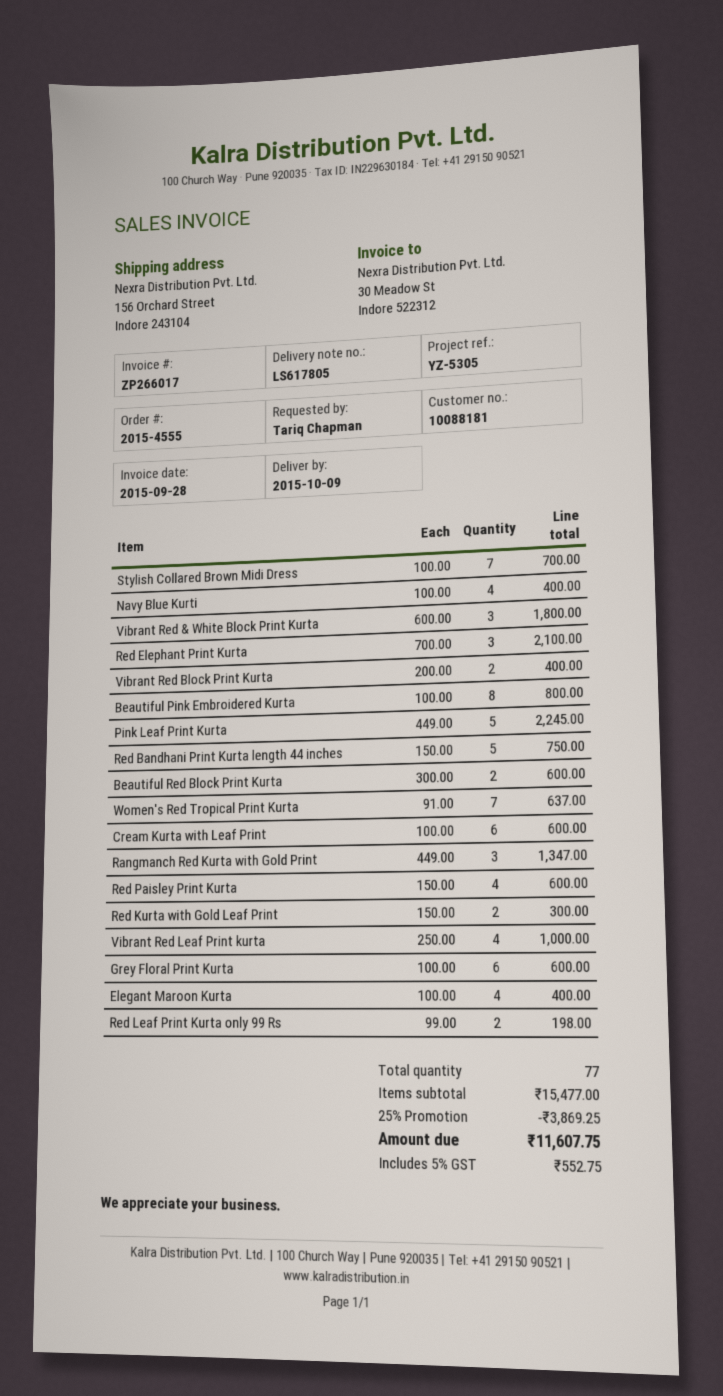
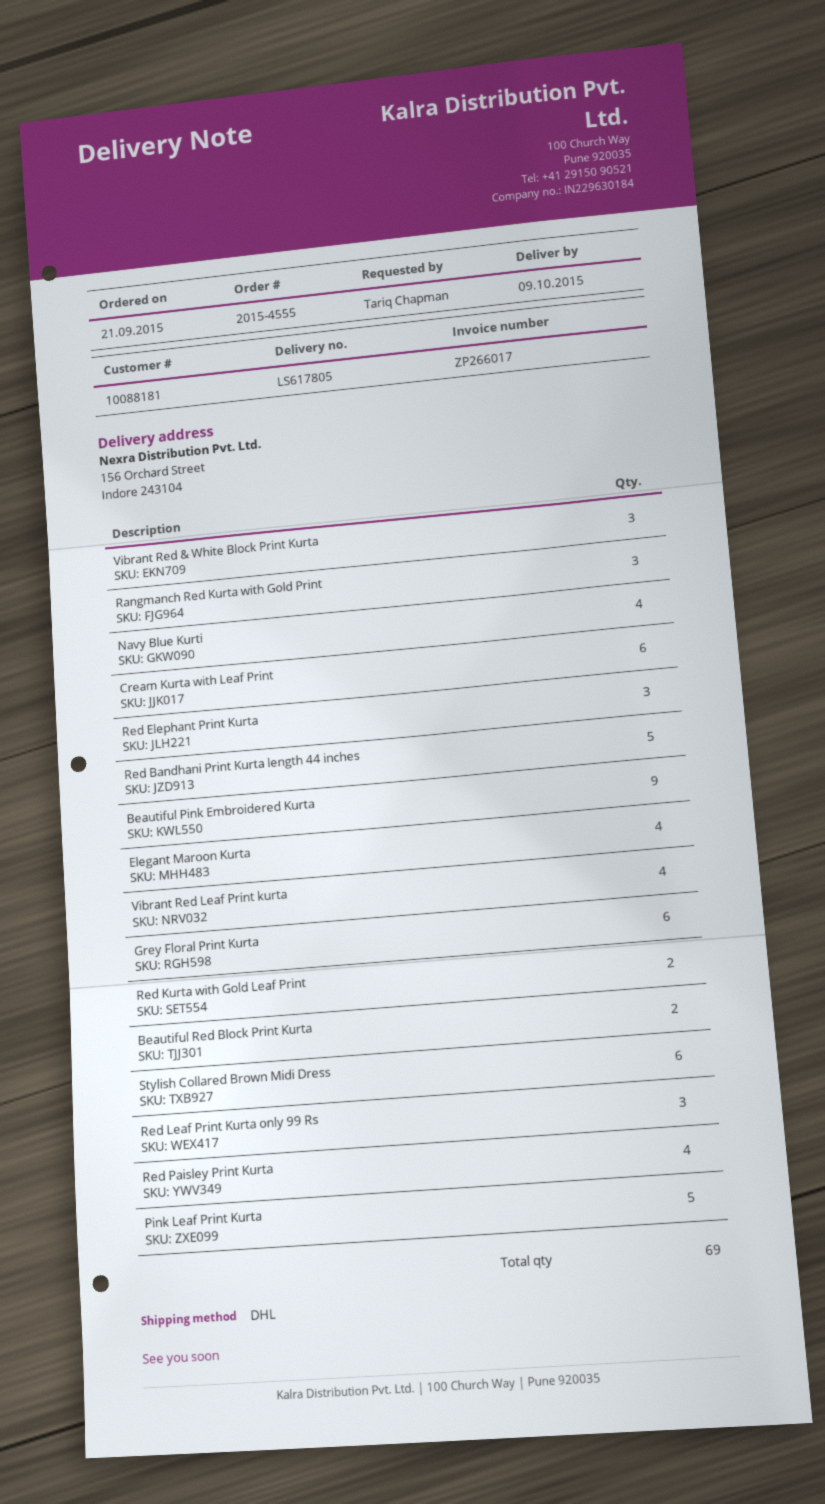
Stylish Collared Brown Midi Dress: 7 -> 6
Vibrant Red Block Print Kurta: 2 -> none
Beautiful Pink Embroidered Kurta: 8 -> 9
Women's Red Tropical Print Kurta: 7 -> none
Red Leaf Print Kurta only 99 Rs: 2 -> 3
total quantity: 77 -> 69

